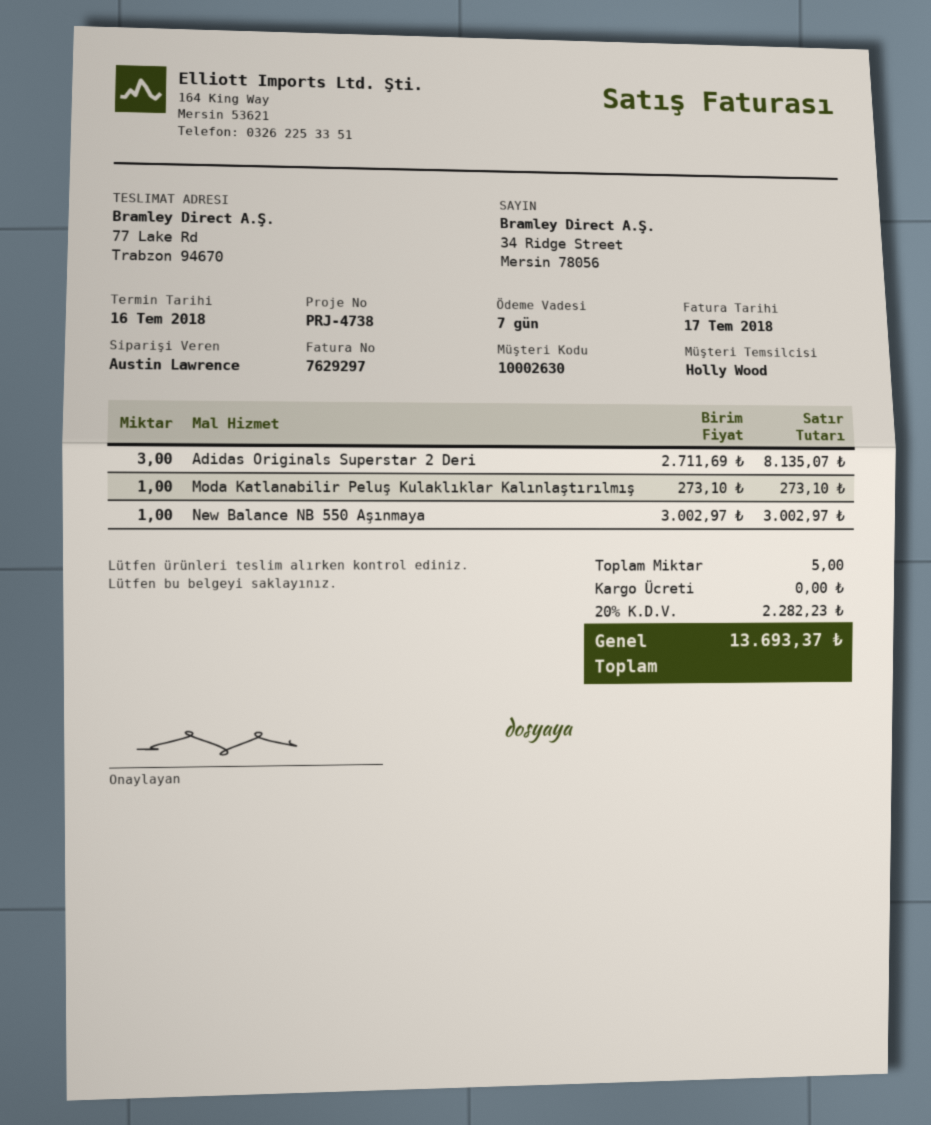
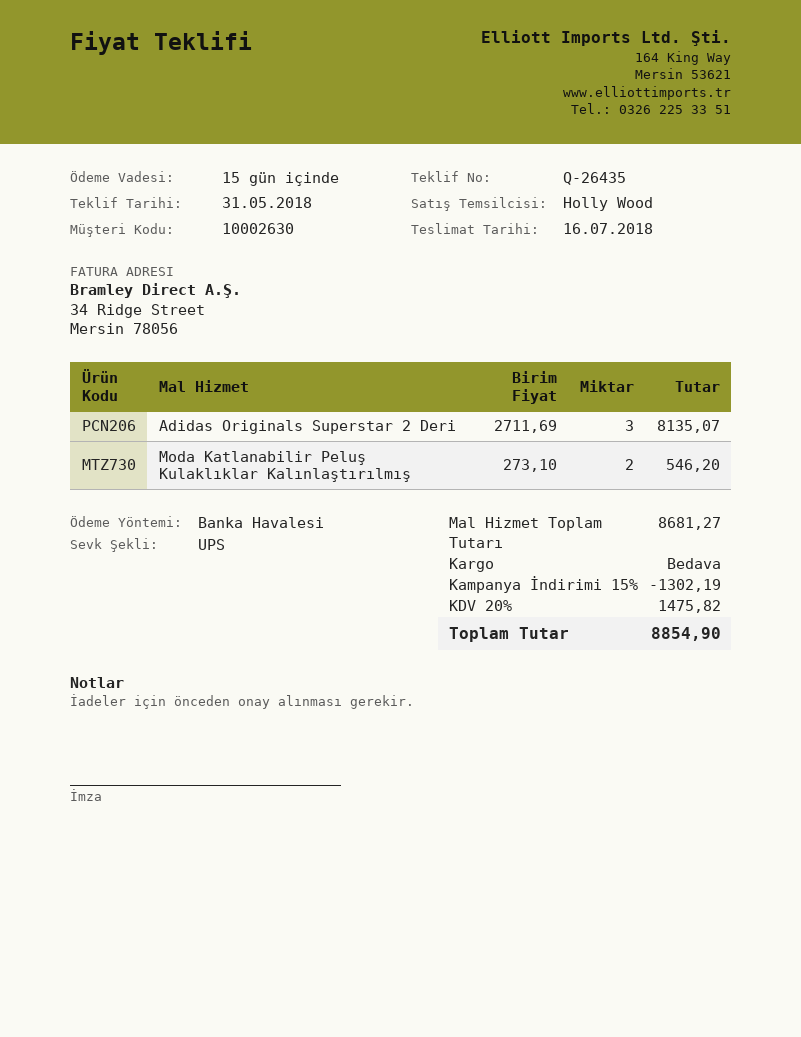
payment terms: 7 days -> 15 days
Moda Katlanabilir Peluş Kulaklıklar Kalınlaştırılmış: 1 x 273.10 = 273.10 -> 2 x 273.10 = 546.20
New Balance NB 550 Aşınmaya: 1 x 3002.97 = 3002.97 -> none
discount: none -> 15% = 1302.19
tax: 20% = 2282.23 -> 20% = 1475.82
total: 13693.37 -> 8854.90

